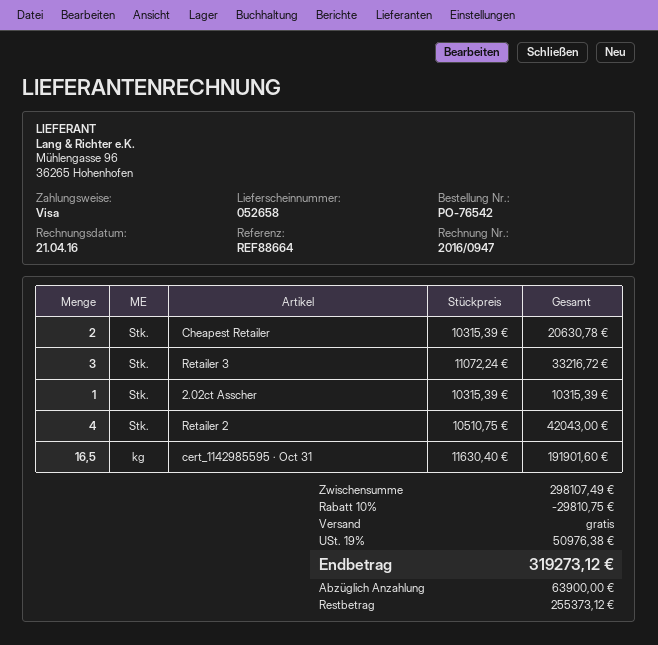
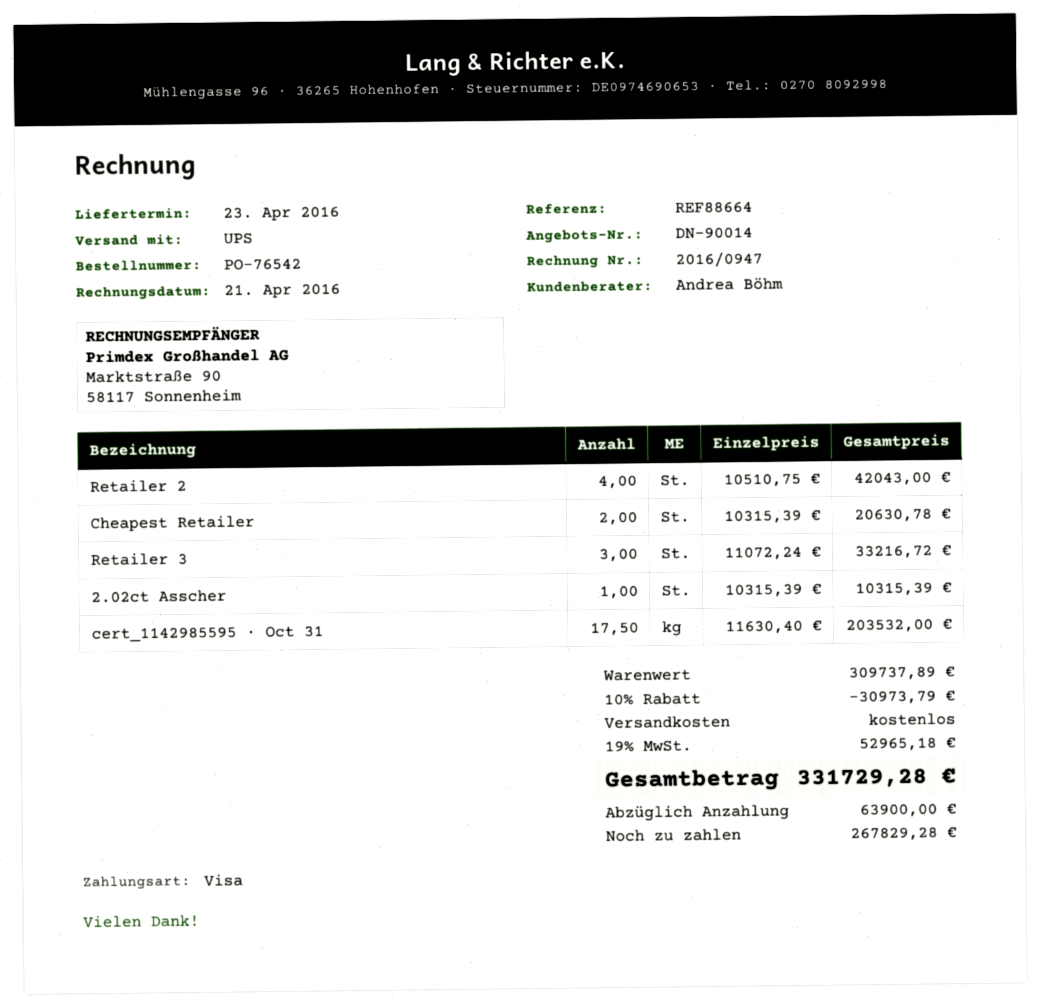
cert_1142985595 · Oct 31: 16.5 x 11630.40 = 191901.60 -> 17.5 x 11630.40 = 203532.00
subtotal: 298107.49 -> 309737.89
discount: 10% = 29810.75 -> 10% = 30973.79
tax: 19% = 50976.38 -> 19% = 52965.18
total: 319273.12 -> 331729.28
balance: 255373.12 -> 267829.28

